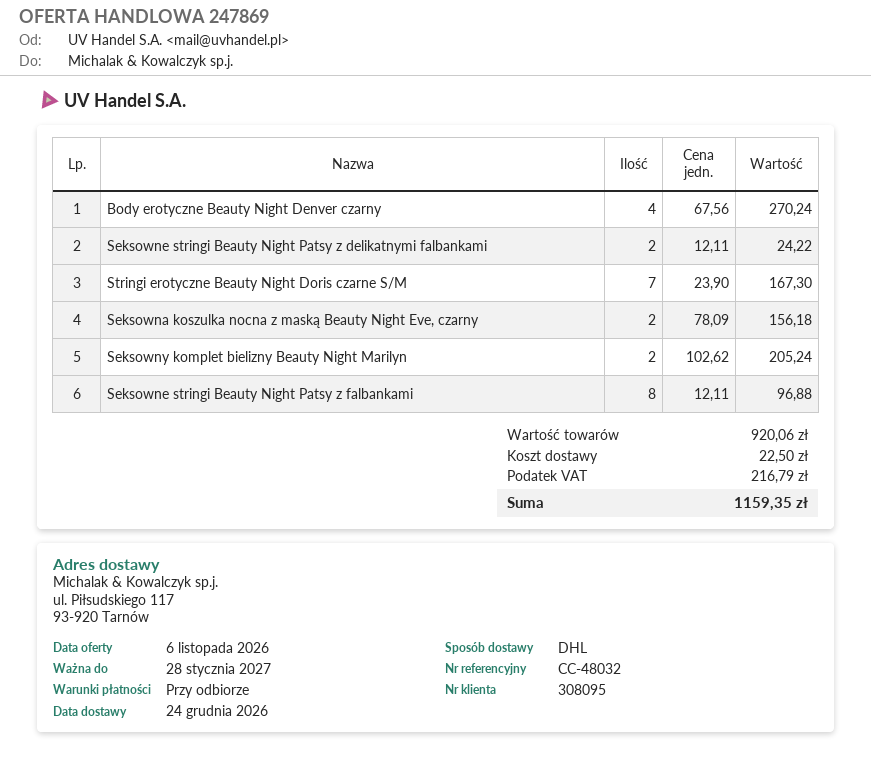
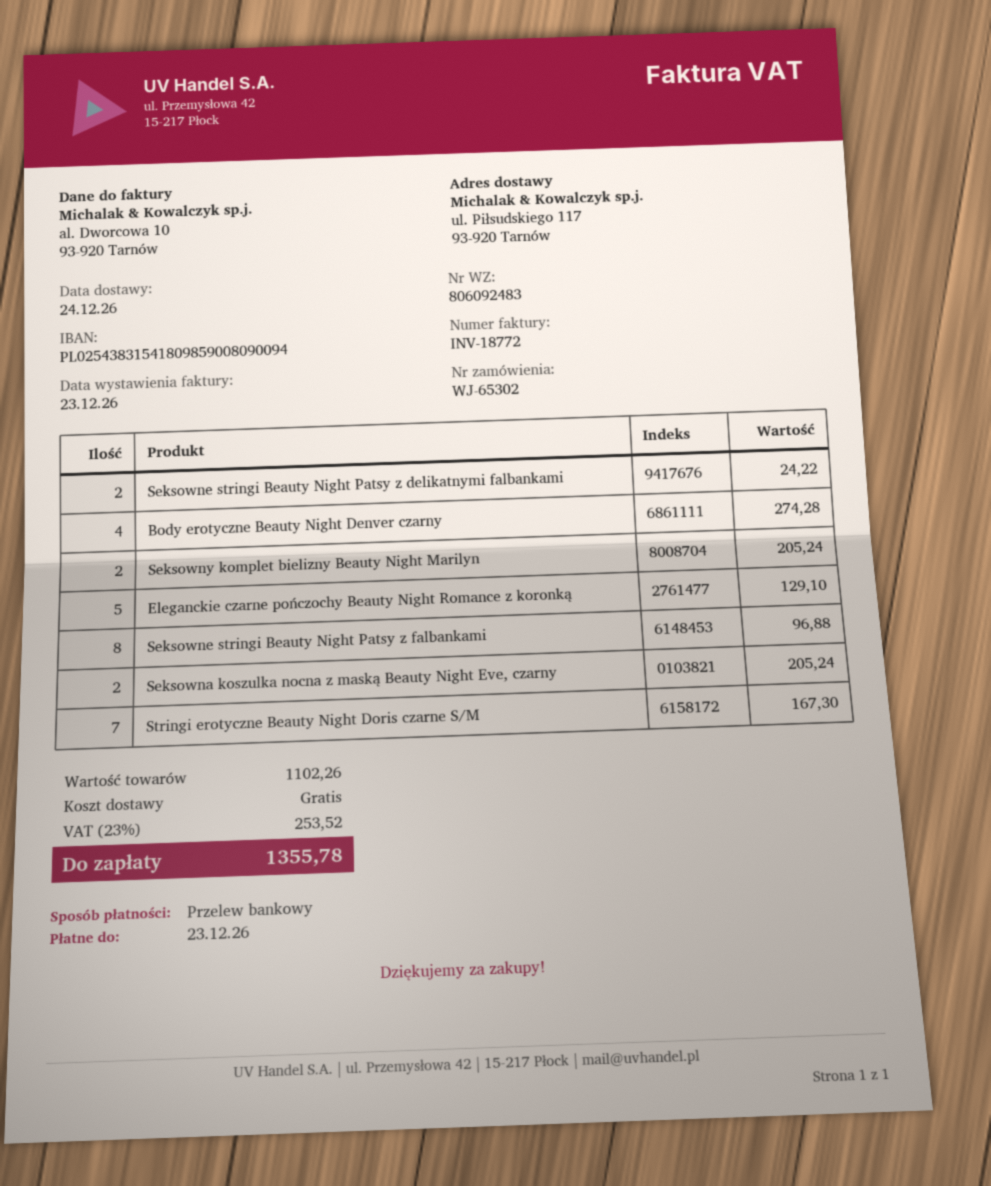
Body erotyczne Beauty Night Denver czarny: 4 for 270.24 -> 4 for 274.28
Seksowna koszulka nocna z maską Beauty Night Eve, czarny: 2 for 156.18 -> 2 for 205.24
Eleganckie czarne pończochy Beauty Night Romance z koronką: none -> 5 for 129.10
subtotal: 920.06 -> 1102.26
shipping: 22.50 -> 0.00
tax: 216.79 -> 253.52
total: 1159.35 -> 1355.78

